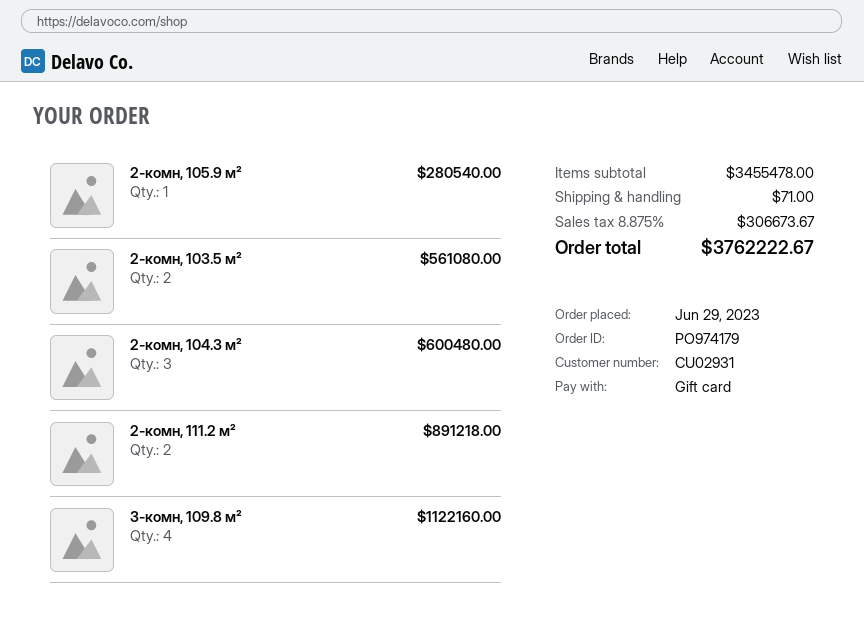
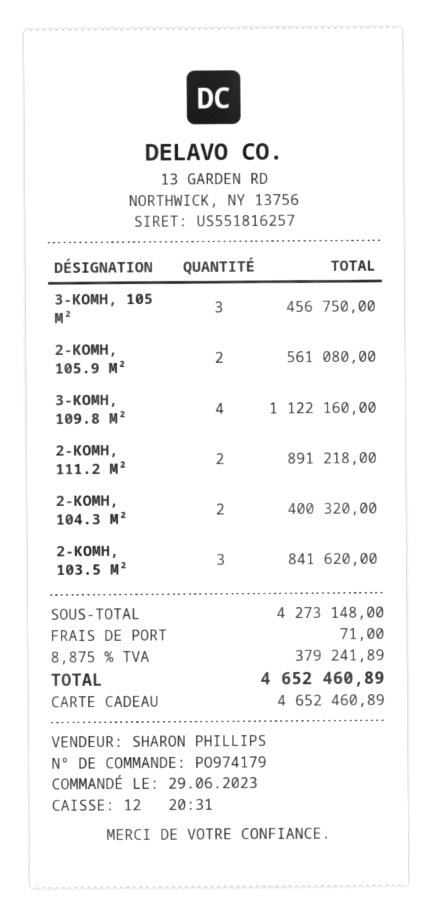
2-комн, 105.9 м²: 1 for 280540.00 -> 2 for 561080.00
2-комн, 103.5 м²: 2 for 561080.00 -> 3 for 841620.00
2-комн, 104.3 м²: 3 for 600480.00 -> 2 for 400320.00
3-КОМН, 105 М²: none -> 3 for 456750.00
subtotal: 3455478.00 -> 4273148.00
tax: 8.875% = 306673.67 -> 8.875% = 379241.89
total: 3762222.67 -> 4652460.89

